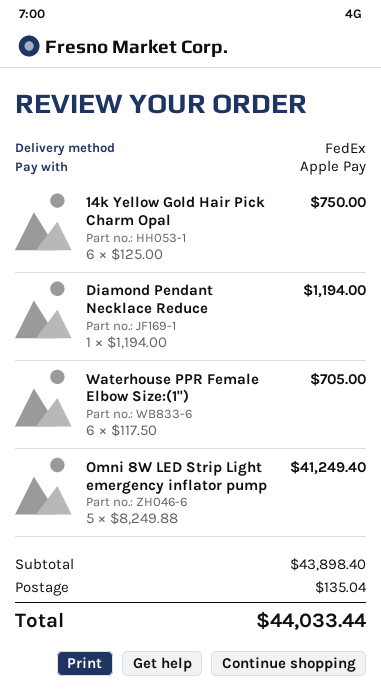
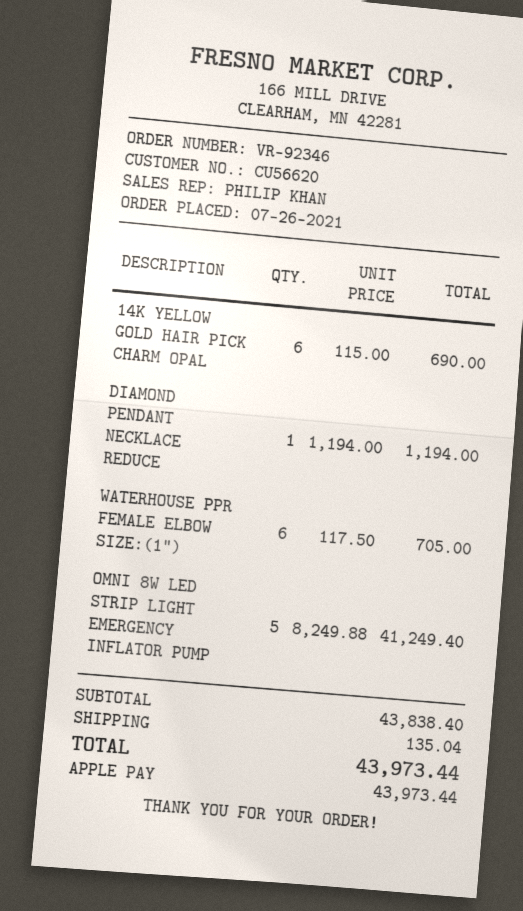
14k Yellow Gold Hair Pick Charm Opal: 6 x 125.00 = 750.00 -> 6 x 115.00 = 690.00
subtotal: 43898.40 -> 43838.40
total: 44033.44 -> 43973.44

